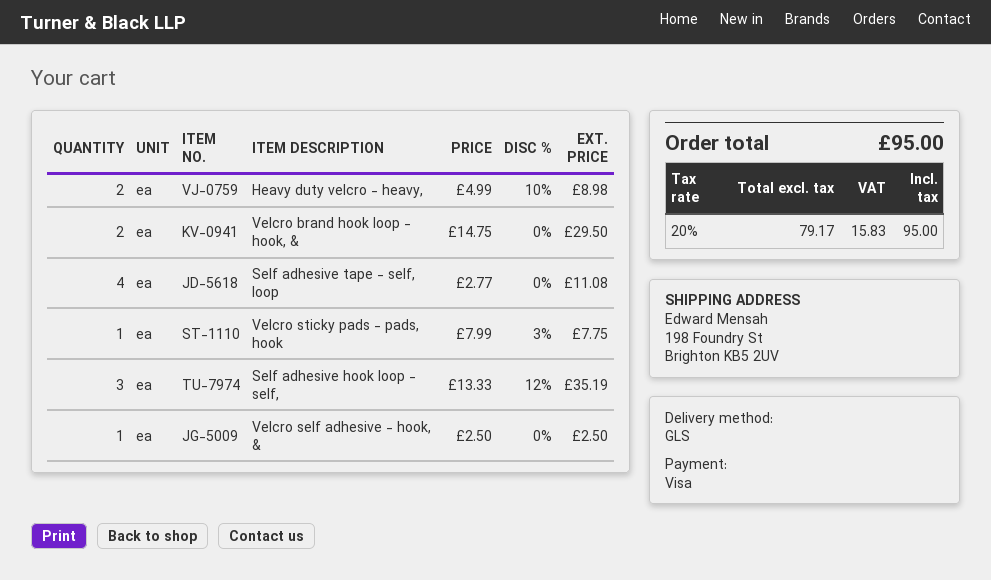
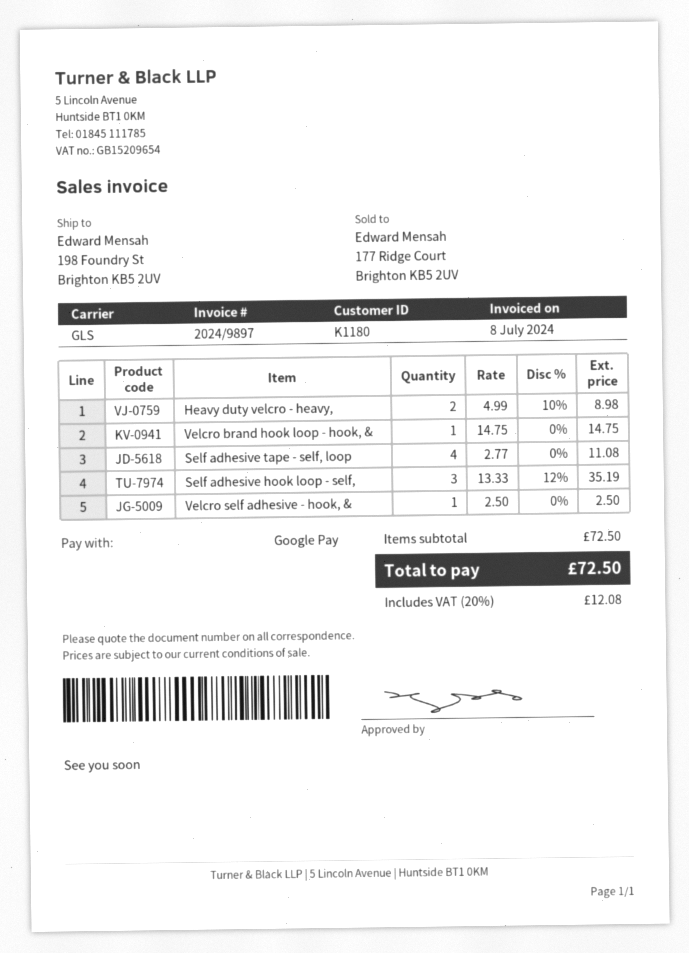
payment method: Visa -> Google Pay
Velcro brand hook loop - hook, &: 2 x 14.75 = 29.50 -> 1 x 14.75 = 14.75
Velcro sticky pads - pads, hook: 1 x 7.99 - 3% = 7.75 -> none
tax: 20% = 15.83 -> 20% = 12.08
total: 95.00 -> 72.50

